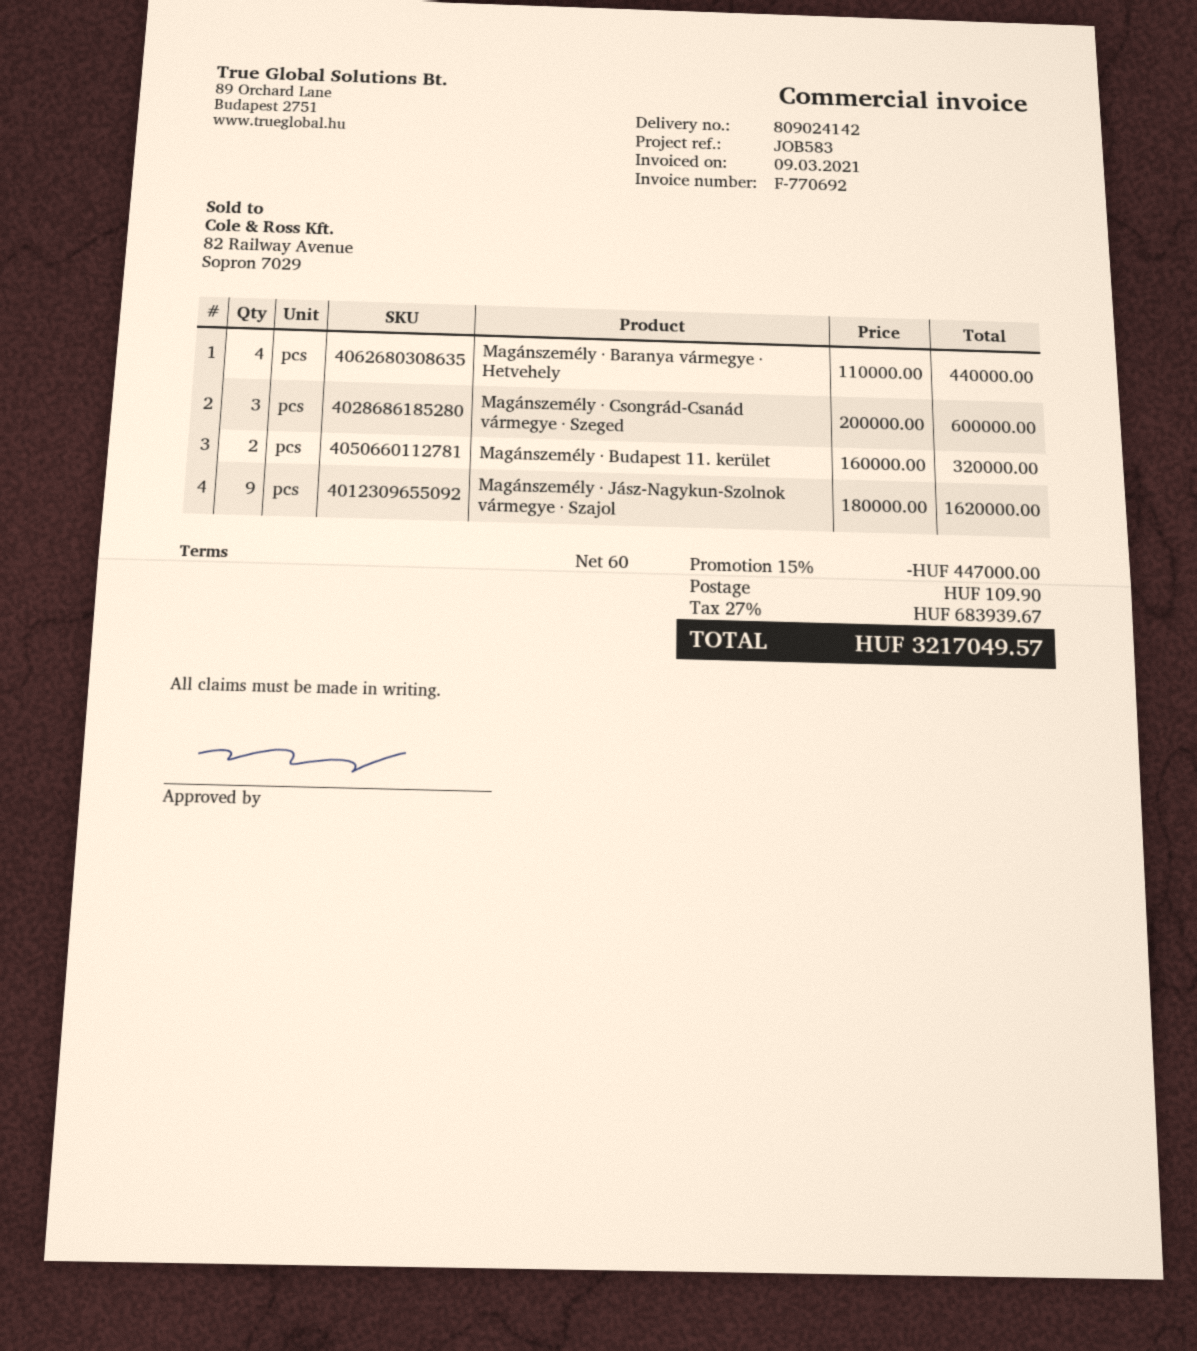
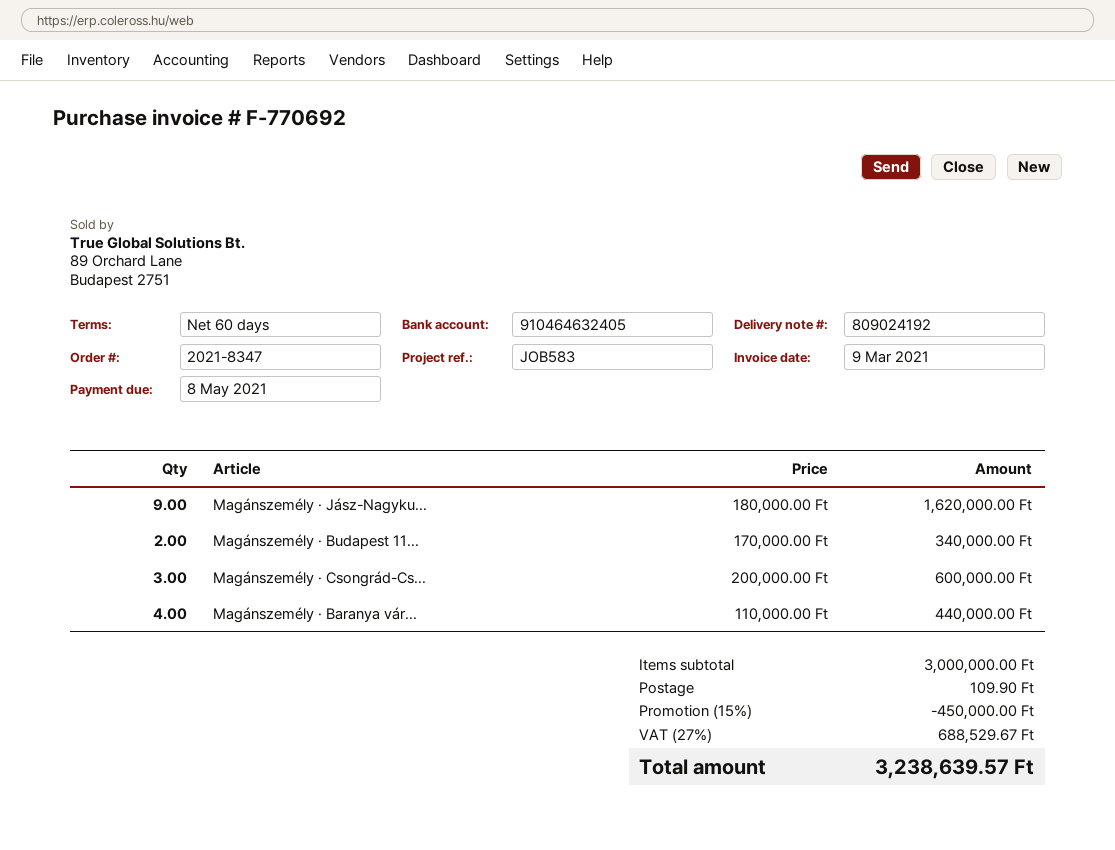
delivery note number: 809024142 -> 809024192
Magánszemély · Budapest 11. kerület: 2 x 160000.00 = 320000.00 -> 2 x 170000.00 = 340000.00
discount: 15% = 447000.00 -> 15% = 450000.00
tax: 27% = 683939.67 -> 27% = 688529.67
total: 3217049.57 -> 3238639.57

